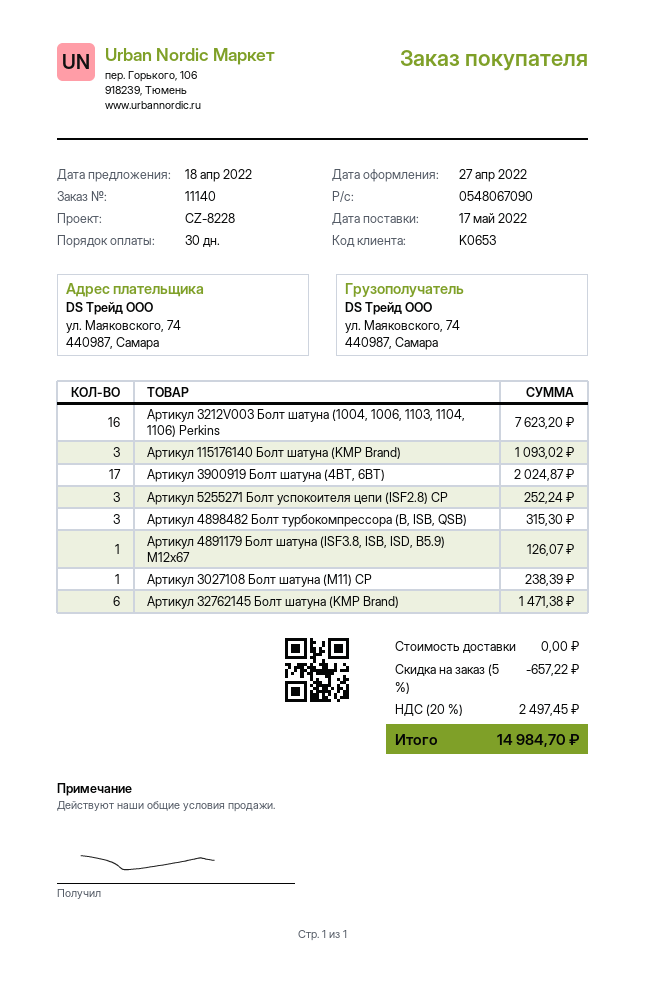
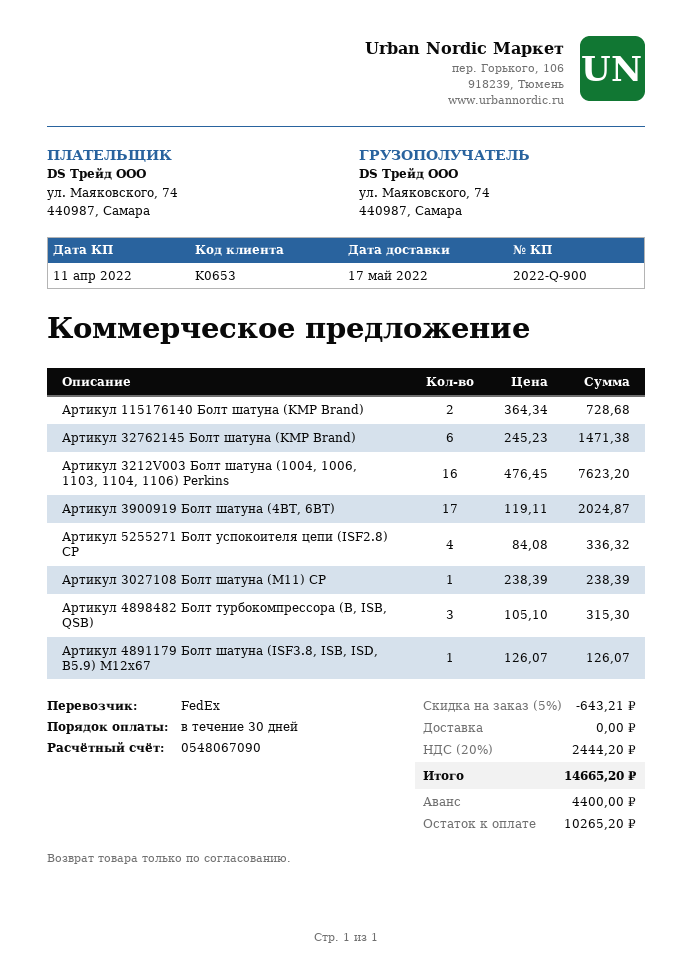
quote date: 2022-04-18 -> 2022-04-11
Артикул 115176140 Болт шатуна (KMP Brand): 3 for 1093.02 -> 2 for 728.68
Артикул 5255271 Болт успокоителя цепи (ISF2.8) CP: 3 for 252.24 -> 4 for 336.32
discount: 5% = 657.22 -> 5% = 643.21
tax: 20% = 2497.45 -> 20% = 2444.20
total: 14984.70 -> 14665.20

